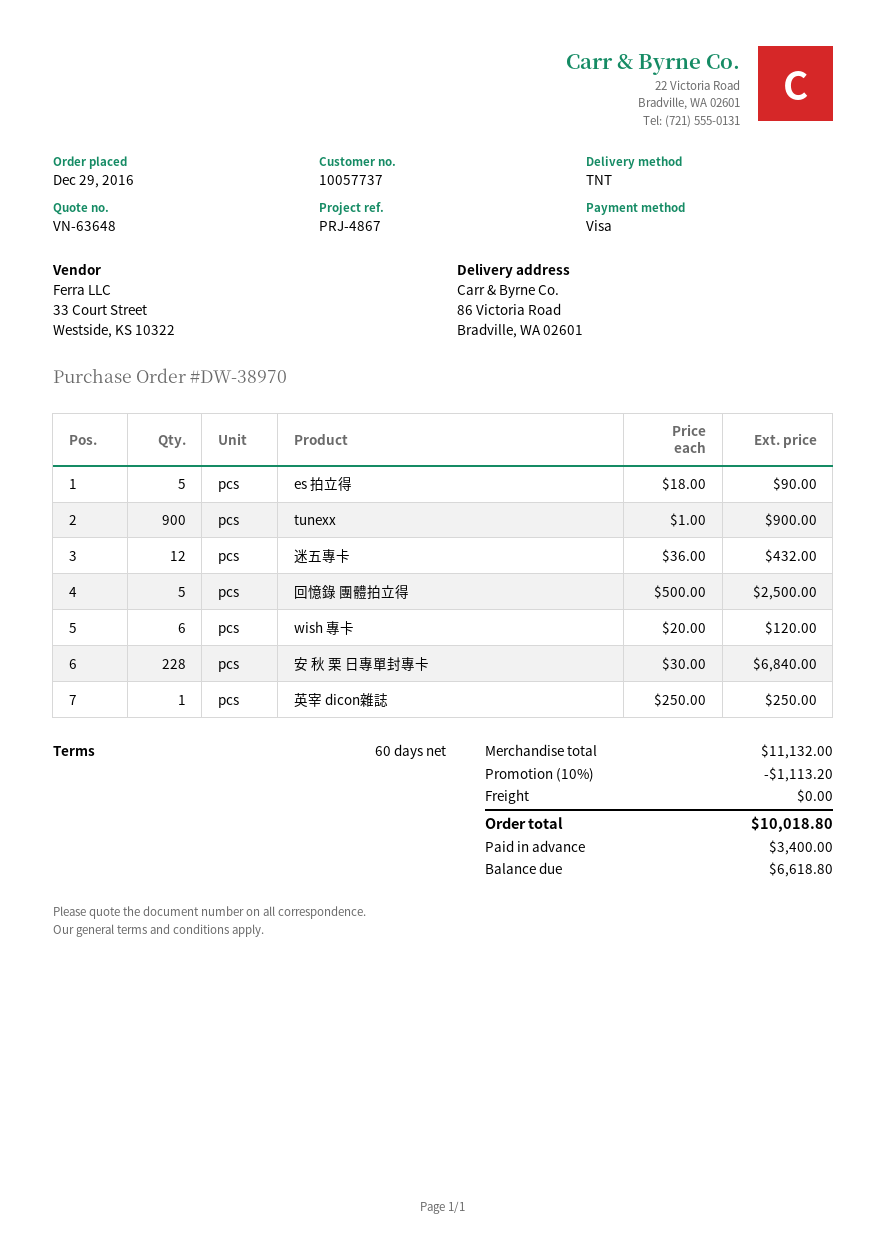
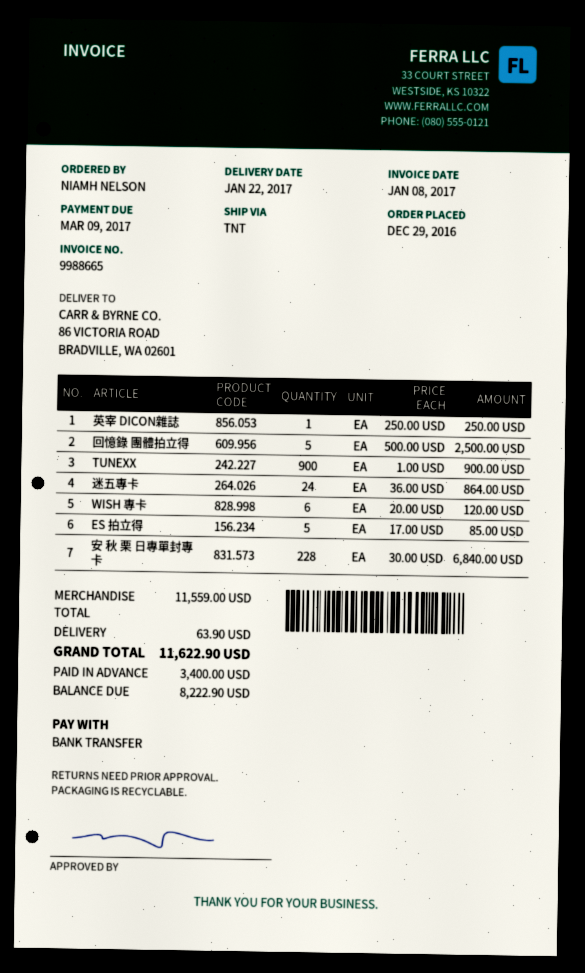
payment method: Visa -> bank transfer
es 拍立得: 5 x 18.00 = 90.00 -> 5 x 17.00 = 85.00
迷五專卡: 12 x 36.00 = 432.00 -> 24 x 36.00 = 864.00
subtotal: 11132.00 -> 11559.00
discount: 10% = 1113.20 -> none
shipping: 0.00 -> 63.90
total: 10018.80 -> 11622.90
balance: 6618.80 -> 8222.90

